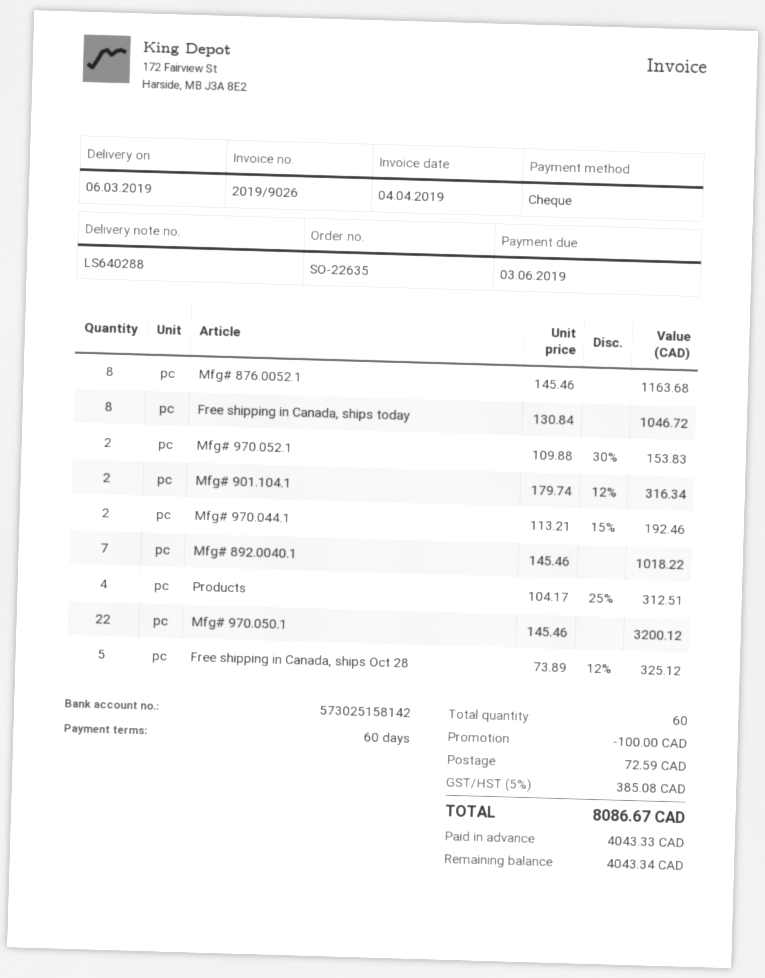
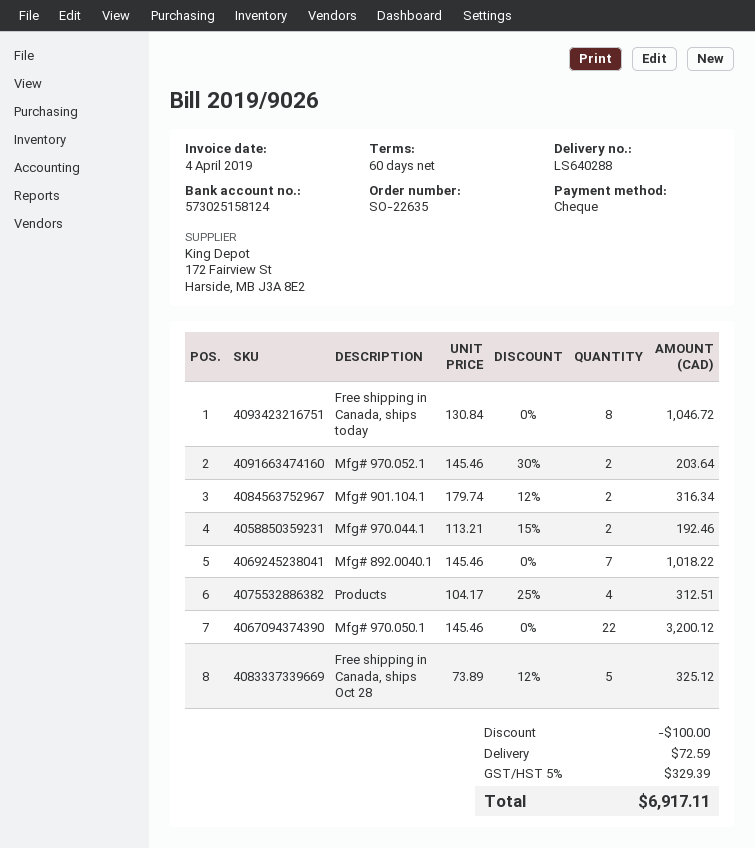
bank account: 573025158142 -> 573025158124
Mfg# 876.0052.1: 8 x 145.46 = 1163.68 -> none
Mfg# 970.052.1: 2 x 109.88 - 30% = 153.83 -> 2 x 145.46 - 30% = 203.64
tax: 5% = 385.08 -> 5% = 329.39
total: 8086.67 -> 6917.11

